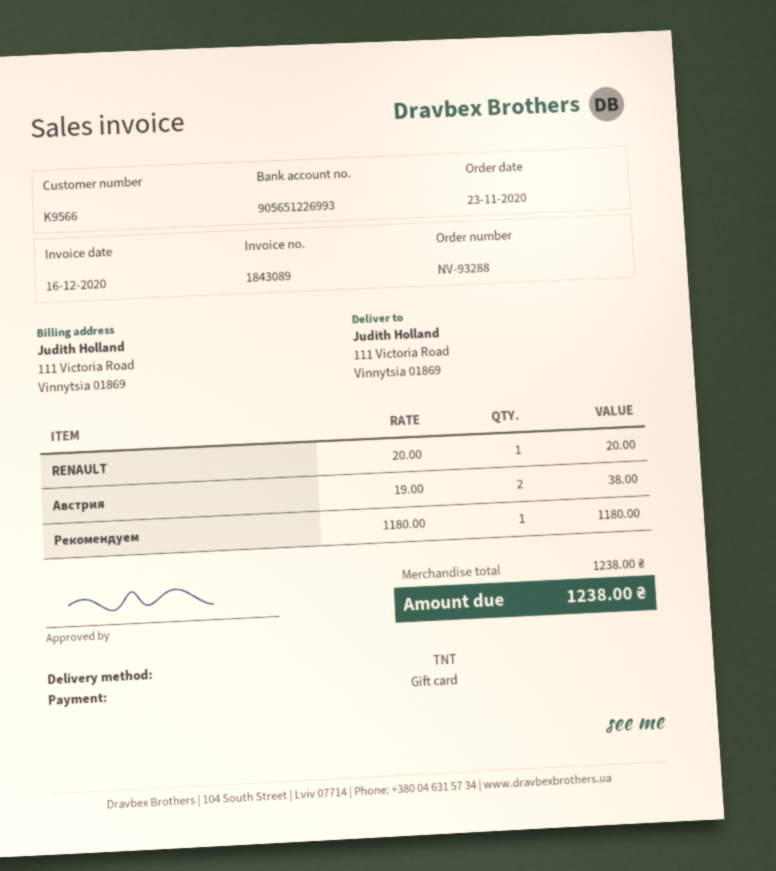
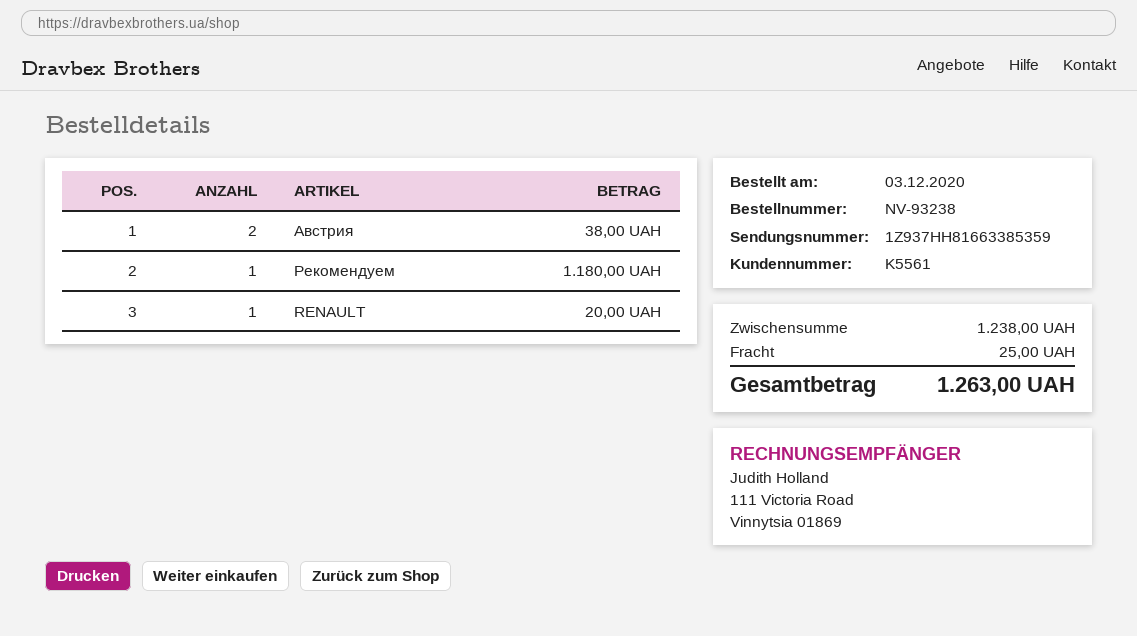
order number: NV-93288 -> NV-93238
order date: 2020-11-23 -> 2020-12-03
customer number: K9566 -> K5561
shipping: none -> 25.00
total: 1238.00 -> 1263.00

